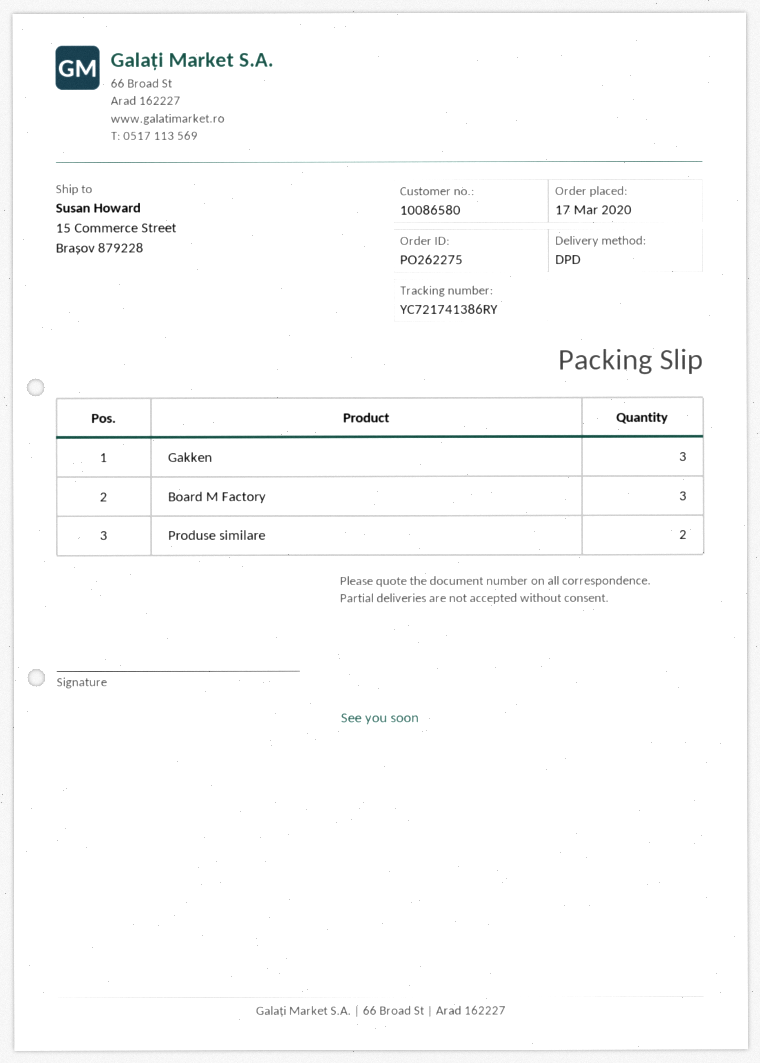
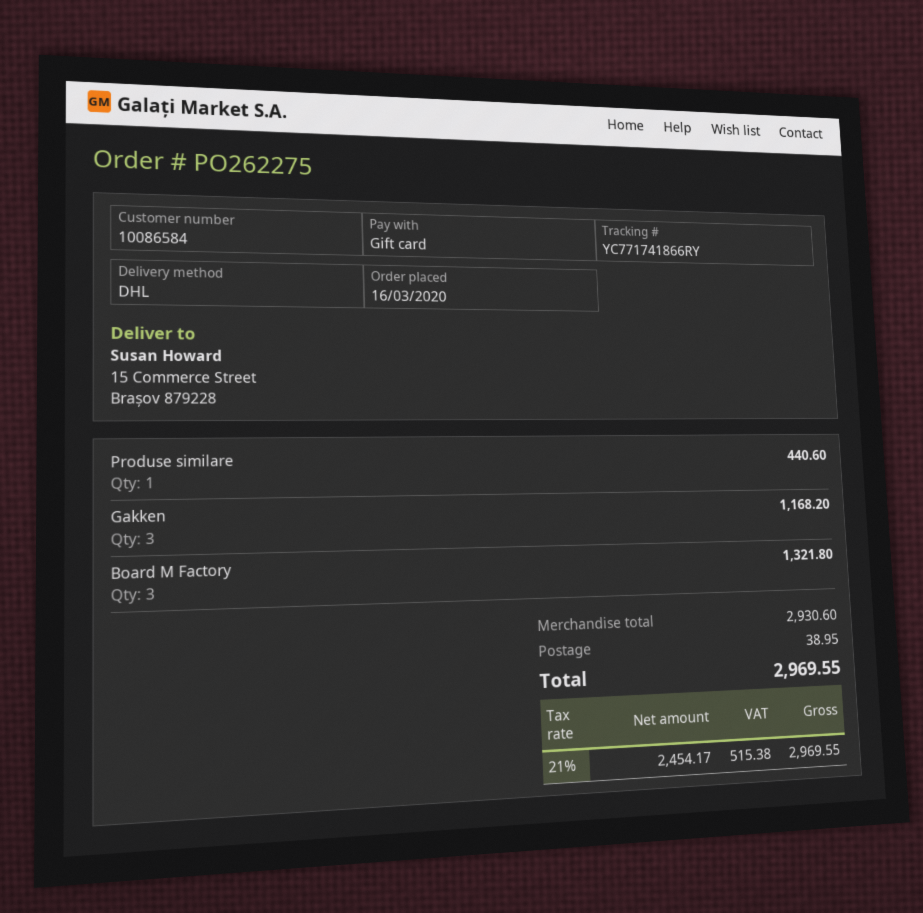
order date: 2020-03-17 -> 2020-03-16
customer number: 10086580 -> 10086584
shipping method: DPD -> DHL
tracking number: YC721741386RY -> YC771741866RY
Produse similare: 2 -> 1

